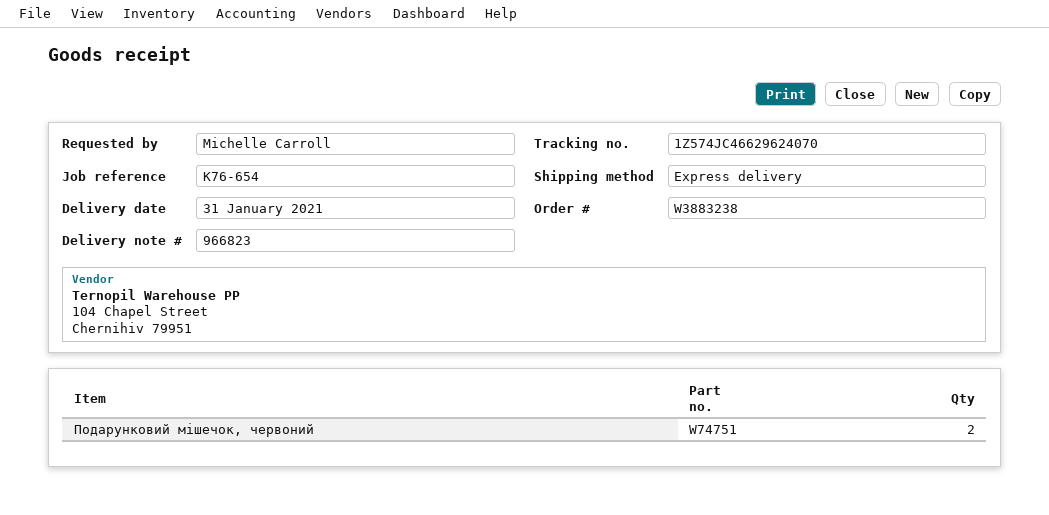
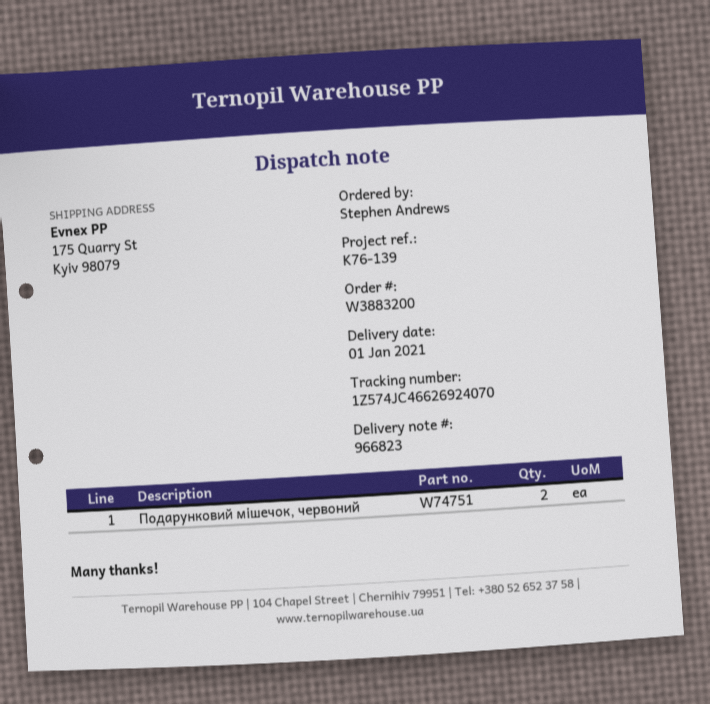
order number: W3883238 -> W3883200
delivery date: 2021-01-31 -> 2021-01-01
reference: K76-654 -> K76-139
ordered by: Michelle Carroll -> Stephen Andrews
tracking number: 1Z574JC46629624070 -> 1Z574JC46626924070

